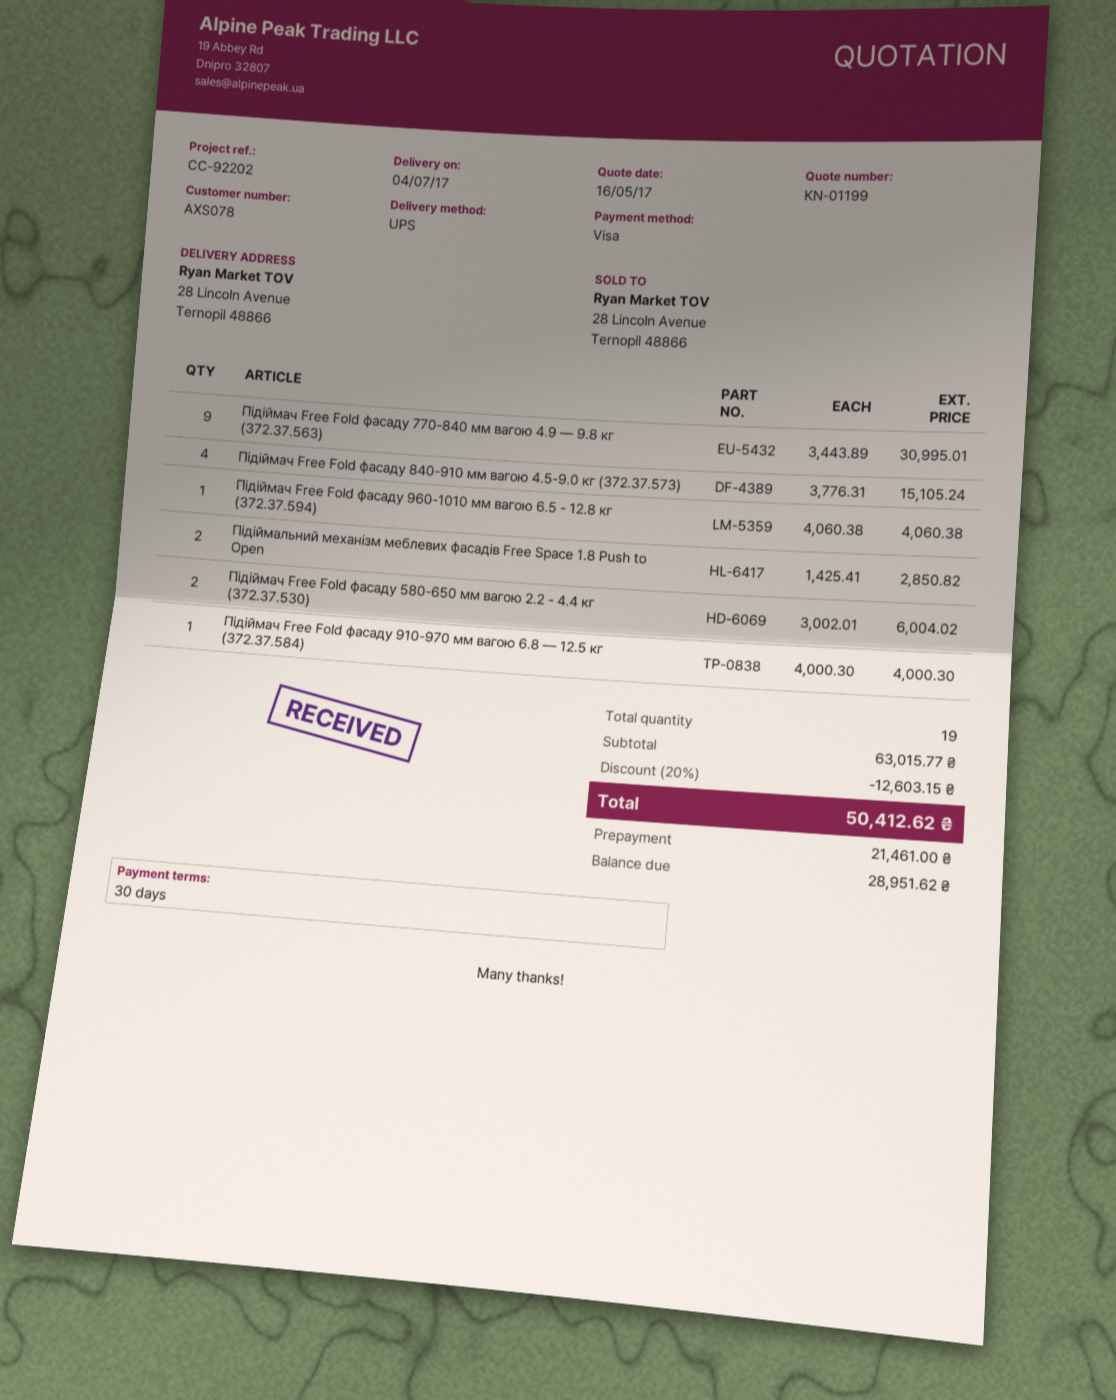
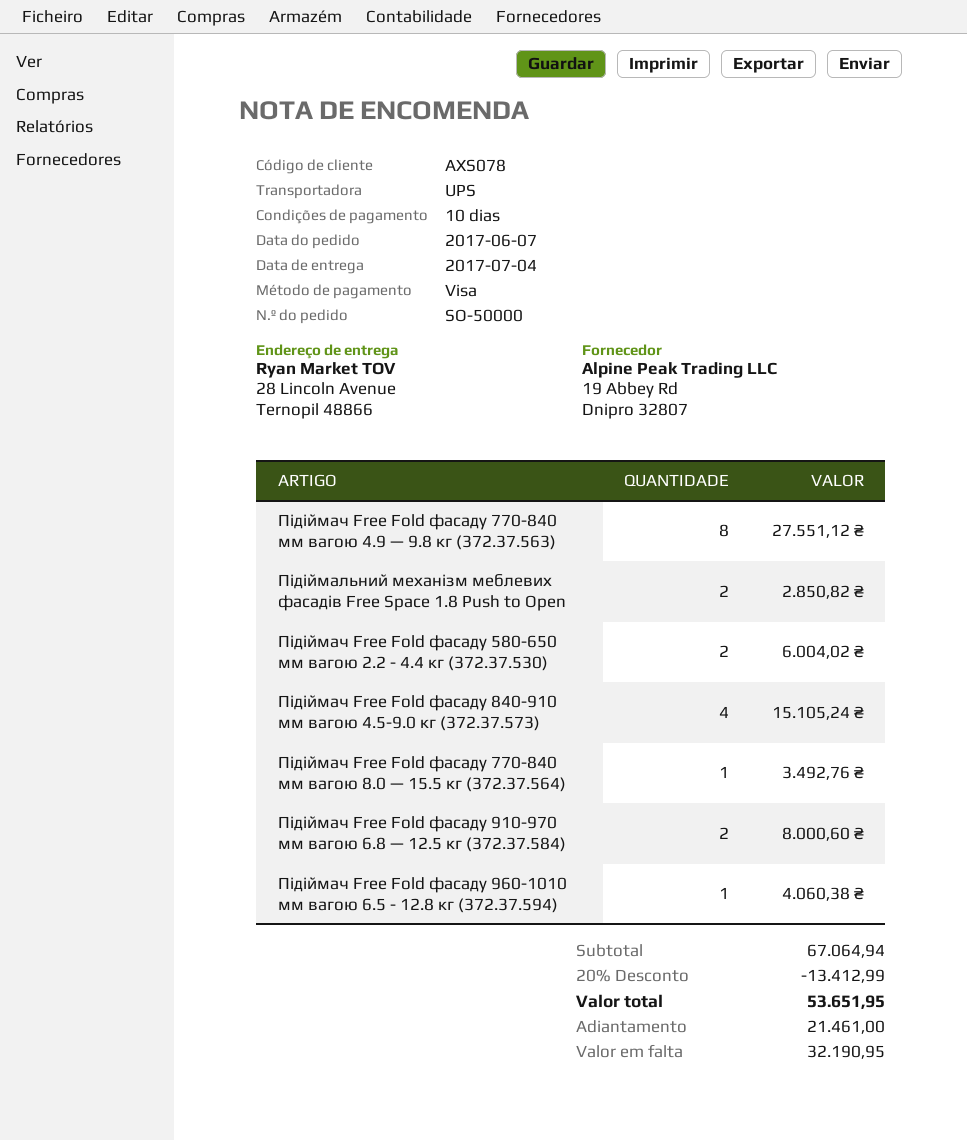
payment terms: 30 days -> 10 days
Підіймач Free Fold фасаду 770-840 мм вагою 4.9 — 9.8 кг (372.37.563): 9 for 30995.01 -> 8 for 27551.12
Підіймач Free Fold фасаду 910-970 мм вагою 6.8 — 12.5 кг (372.37.584): 1 for 4000.30 -> 2 for 8000.60
Підіймач Free Fold фасаду 770-840 мм вагою 8.0 — 15.5 кг (372.37.564): none -> 1 for 3492.76
subtotal: 63015.77 -> 67064.94
discount: 20% = 12603.15 -> 20% = 13412.99
total: 50412.62 -> 53651.95
balance: 28951.62 -> 32190.95

